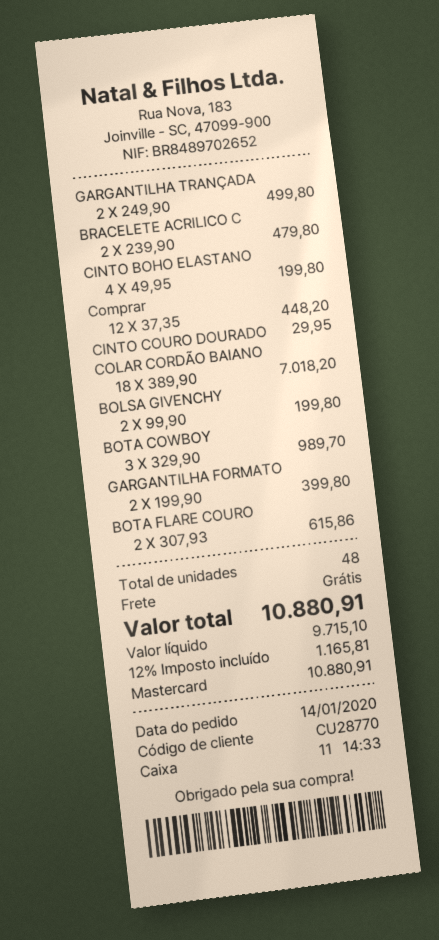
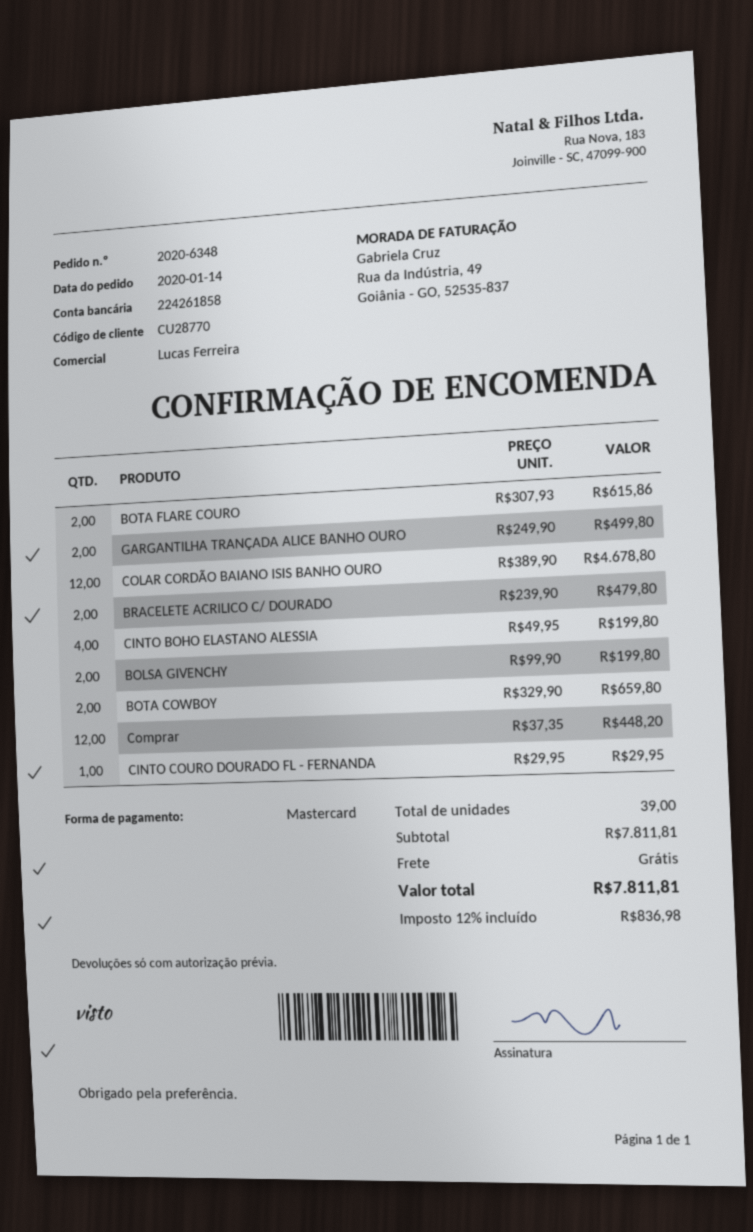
COLAR CORDÃO BAIANO: 18 x 389.90 = 7018.20 -> 12 x 389.90 = 4678.80
BOTA COWBOY: 3 x 329.90 = 989.70 -> 2 x 329.90 = 659.80
GARGANTILHA FORMATO: 2 x 199.90 = 399.80 -> none
total quantity: 48 -> 39
tax: 12% = 1165.81 -> 12% = 836.98
total: 10880.91 -> 7811.81

